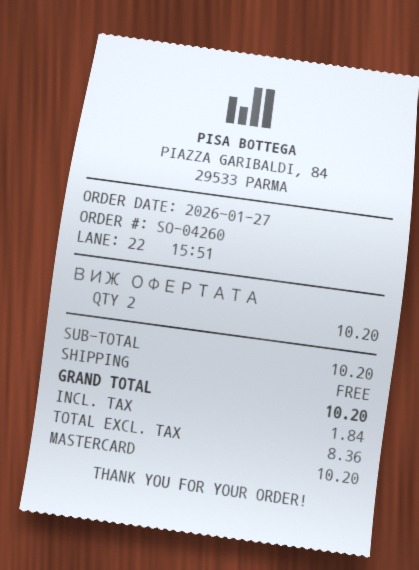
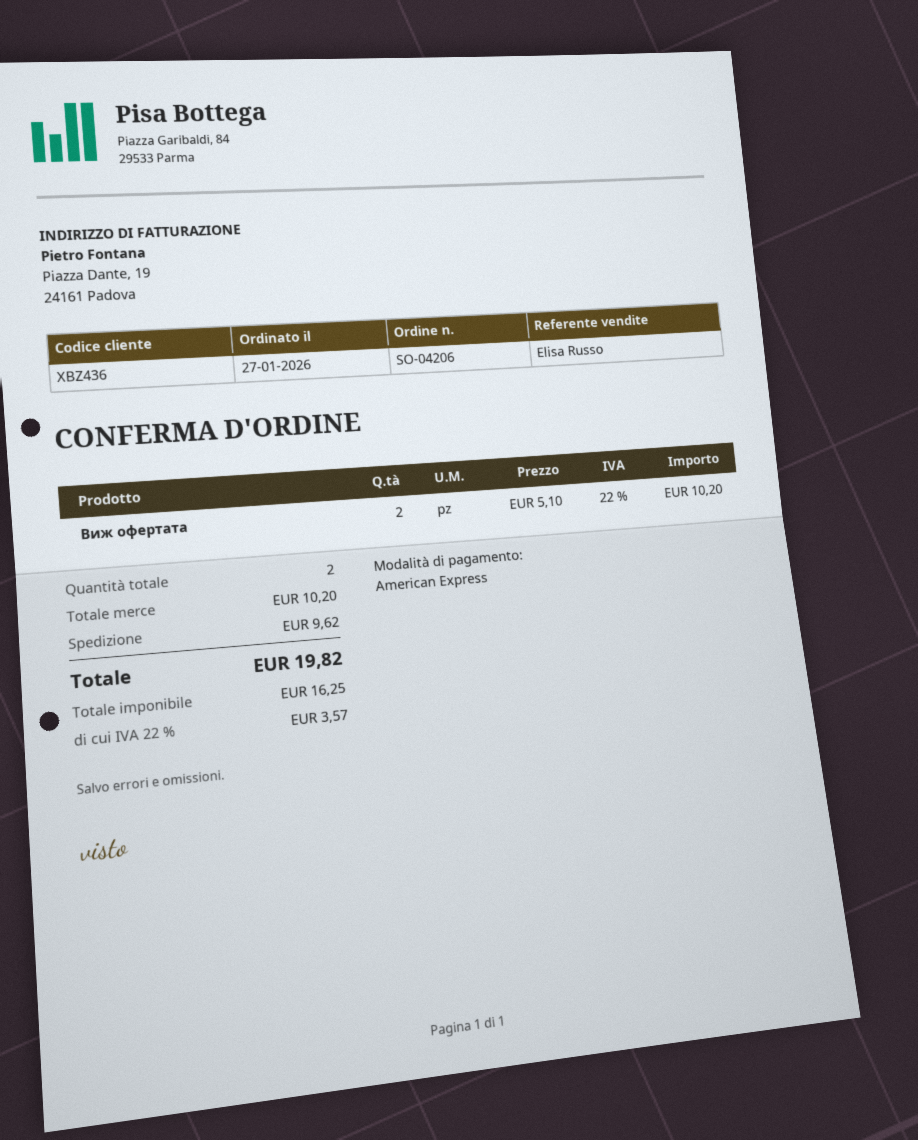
order number: SO-04260 -> SO-04206
payment method: Mastercard -> American Express
shipping: 0.00 -> 9.62
net: 8.36 -> 16.25
tax: 1.84 -> 3.57
total: 10.20 -> 19.82

